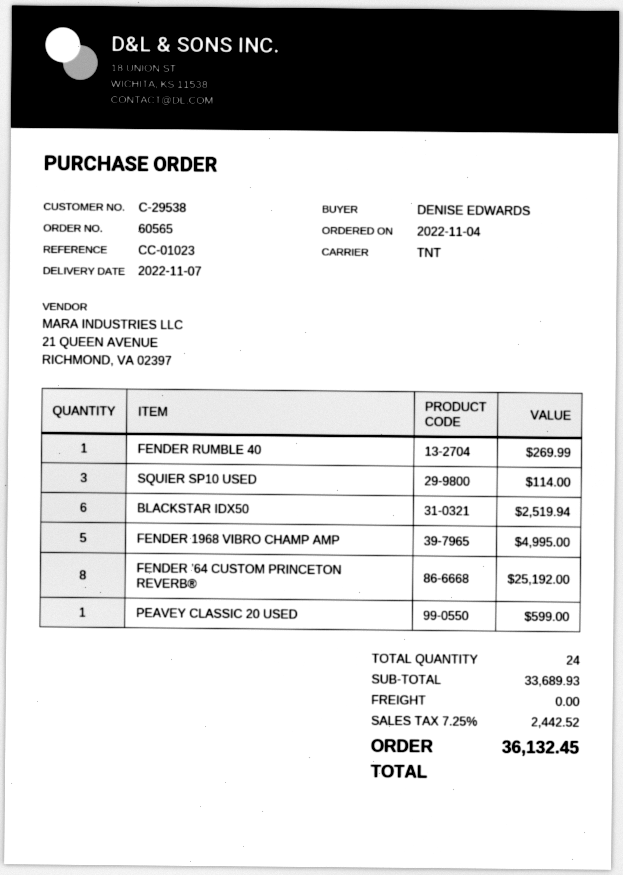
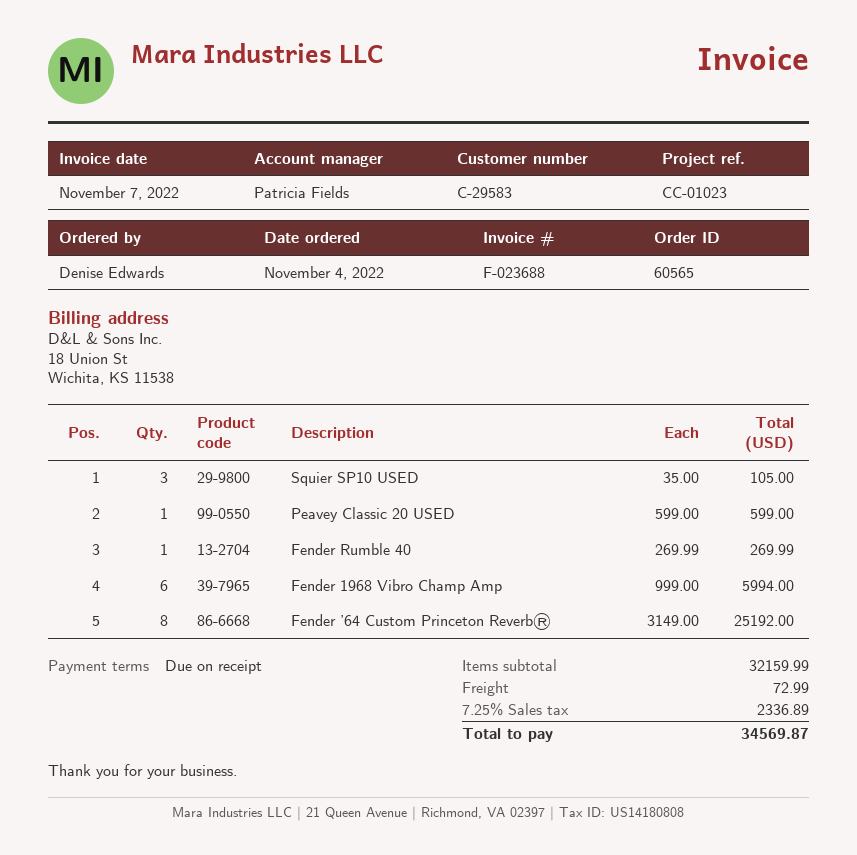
customer number: C-29538 -> C-29583
SQUIER SP10 USED: 3 for 114.00 -> 3 for 105.00
BLACKSTAR IDX50: 6 for 2519.94 -> none
FENDER 1968 VIBRO CHAMP AMP: 5 for 4995.00 -> 6 for 5994.00
subtotal: 33689.93 -> 32159.99
shipping: 0.00 -> 72.99
tax: 7.25% = 2442.52 -> 7.25% = 2336.89
total: 36132.45 -> 34569.87

